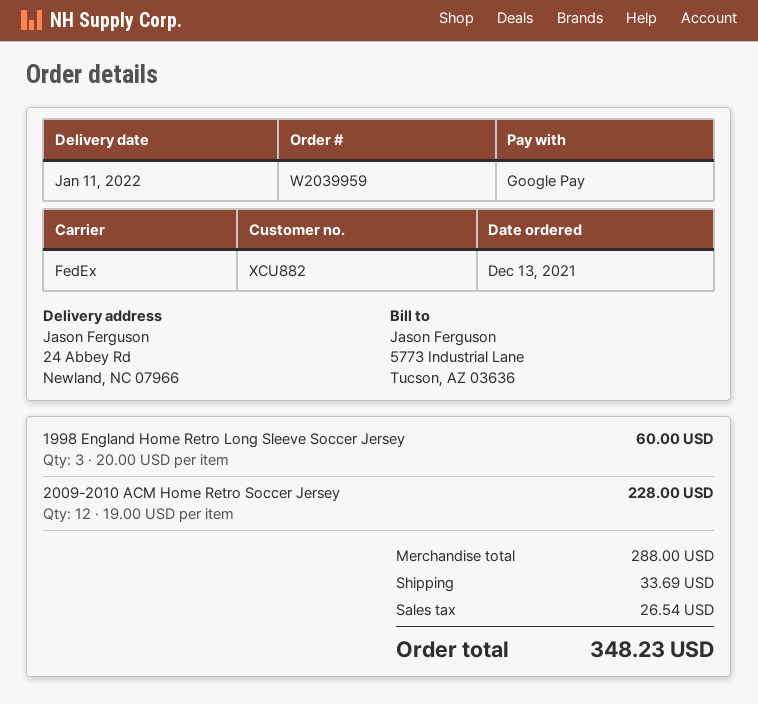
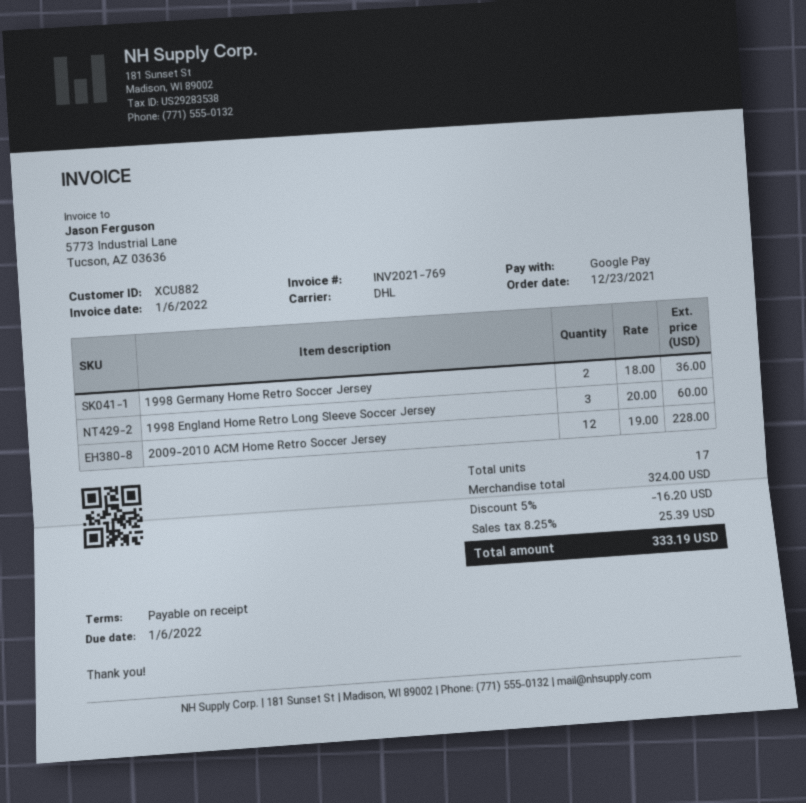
order date: 2021-12-13 -> 2021-12-23
shipping method: FedEx -> DHL
1998 Germany Home Retro Soccer Jersey: none -> 2 x 18.00 = 36.00
subtotal: 288.00 -> 324.00
discount: none -> 5% = 16.20
shipping: 33.69 -> none
tax: 26.54 -> 25.39
total: 348.23 -> 333.19

